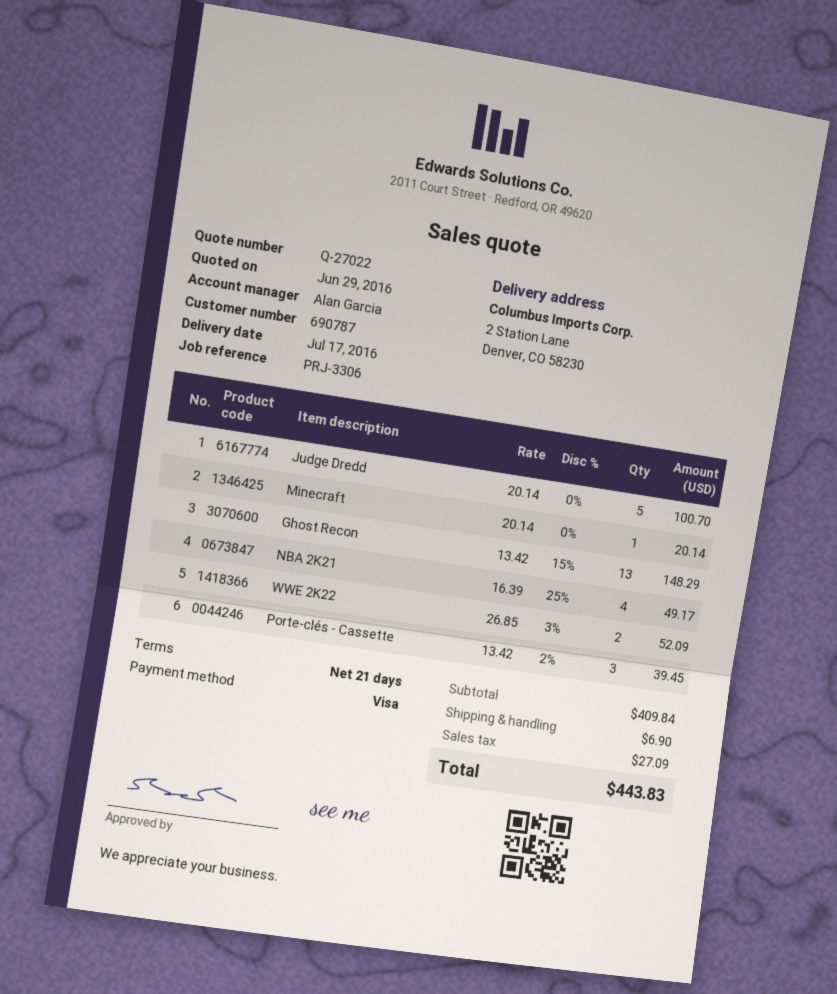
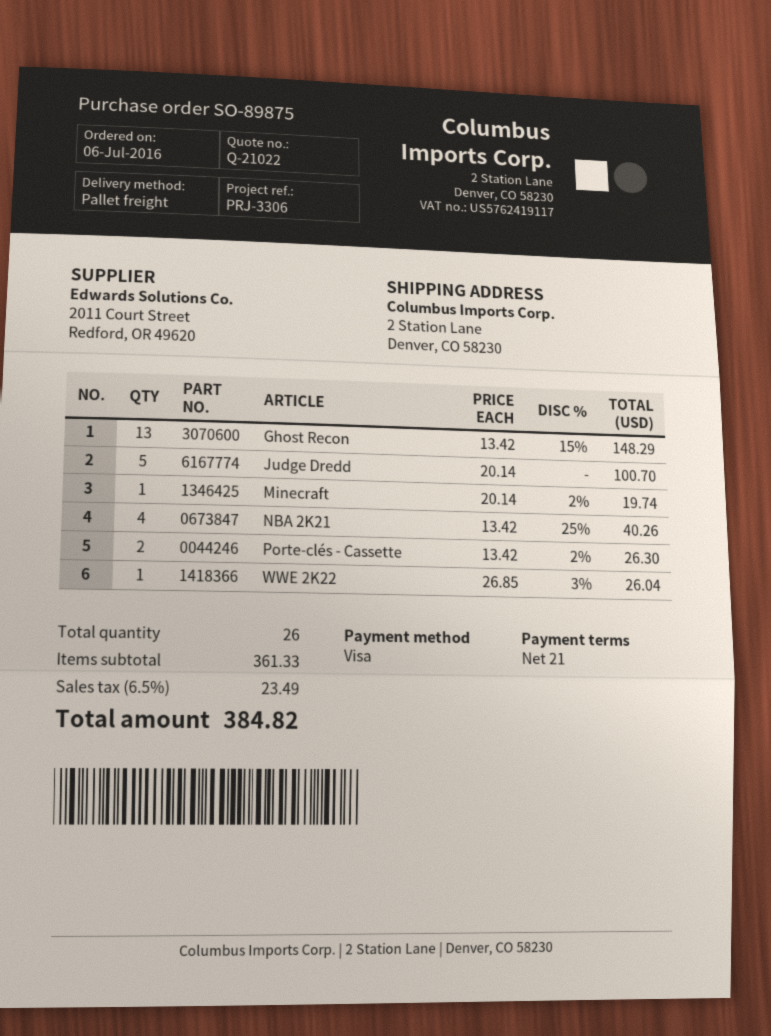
quote number: Q-27022 -> Q-21022
Minecraft: 1 x 20.14 = 20.14 -> 1 x 20.14 - 2% = 19.74
NBA 2K21: 4 x 16.39 - 25% = 49.17 -> 4 x 13.42 - 25% = 40.26
WWE 2K22: 2 x 26.85 - 3% = 52.09 -> 1 x 26.85 - 3% = 26.04
Porte-clés - Cassette: 3 x 13.42 - 2% = 39.45 -> 2 x 13.42 - 2% = 26.30
subtotal: 409.84 -> 361.33
shipping: 6.90 -> none
tax: 27.09 -> 23.49
total: 443.83 -> 384.82

